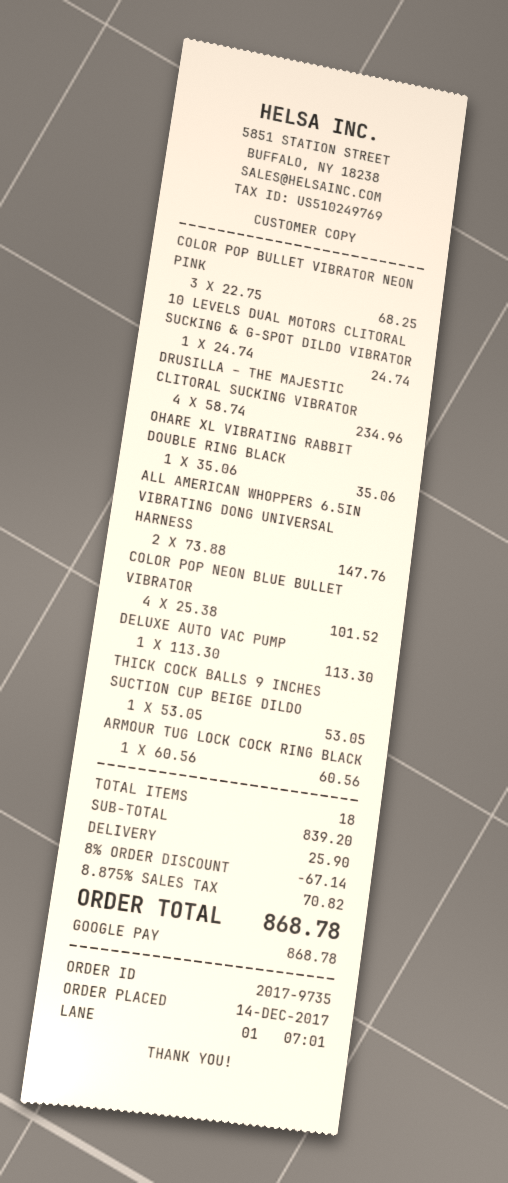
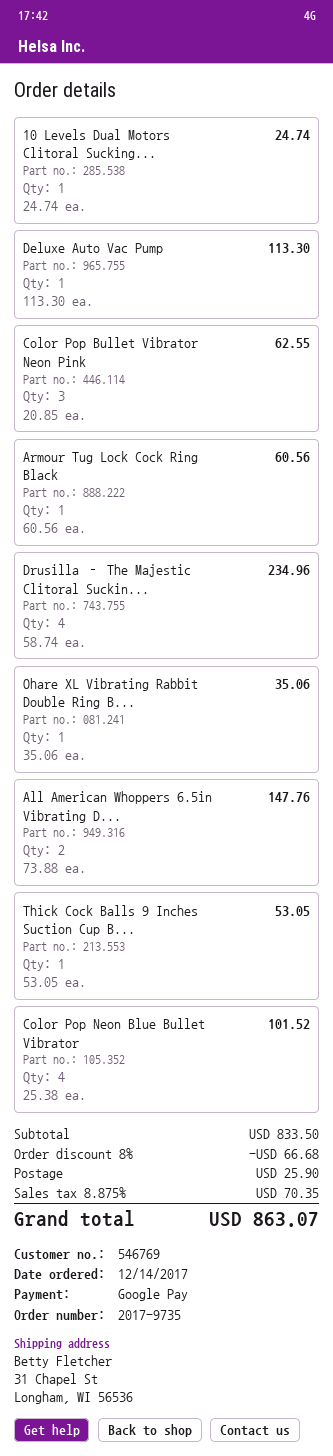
COLOR POP BULLET VIBRATOR NEON PINK: 3 x 22.75 = 68.25 -> 3 x 20.85 = 62.55
subtotal: 839.20 -> 833.50
discount: 8% = 67.14 -> 8% = 66.68
tax: 8.875% = 70.82 -> 8.875% = 70.35
total: 868.78 -> 863.07

